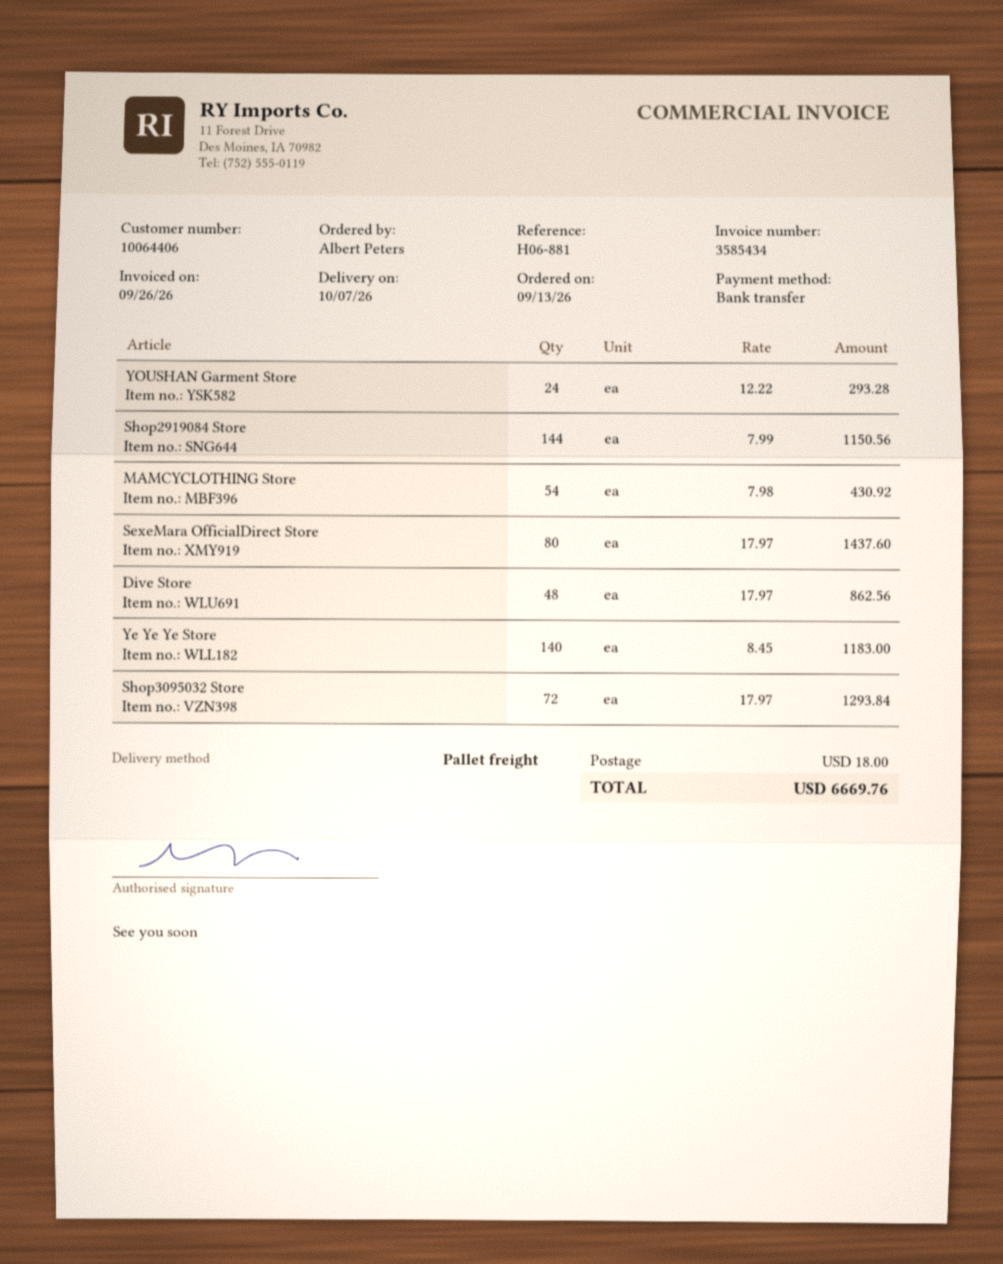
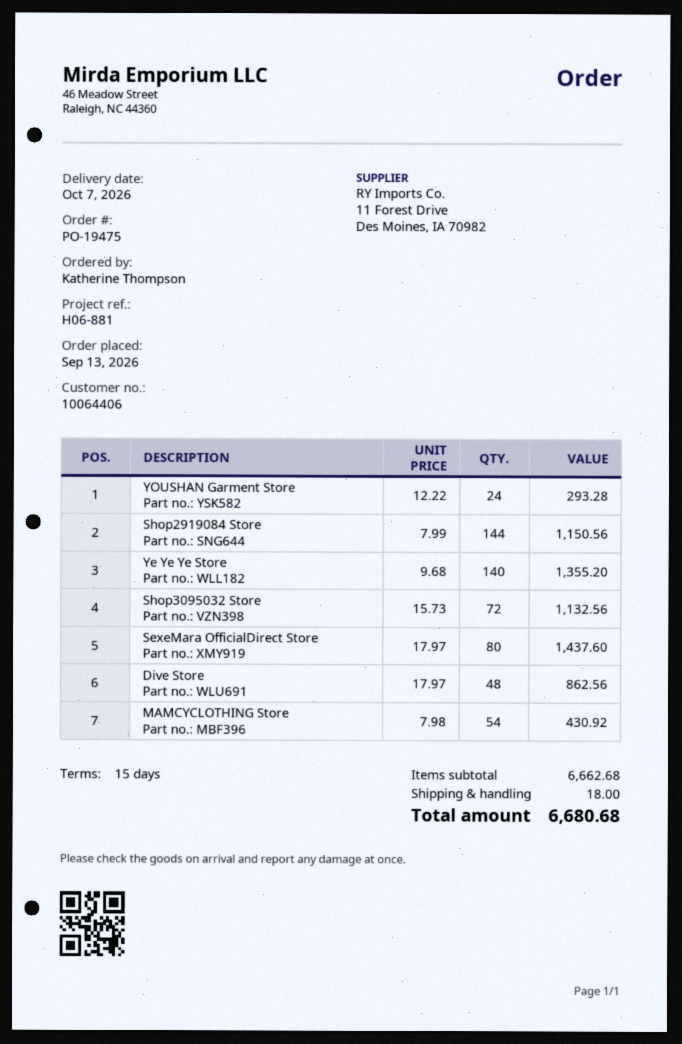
ordered by: Albert Peters -> Katherine Thompson
Ye Ye Ye Store: 140 x 8.45 = 1183.00 -> 140 x 9.68 = 1355.20
Shop3095032 Store: 72 x 17.97 = 1293.84 -> 72 x 15.73 = 1132.56
total: 6669.76 -> 6680.68

